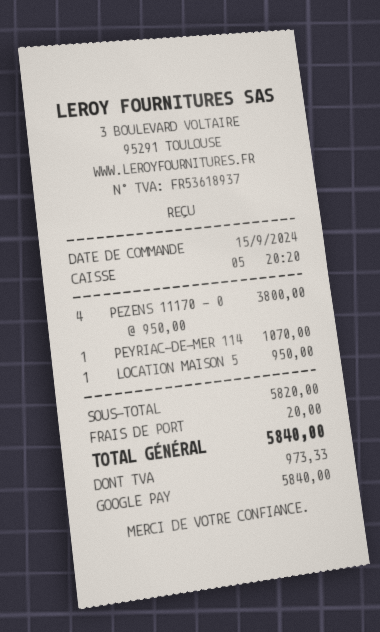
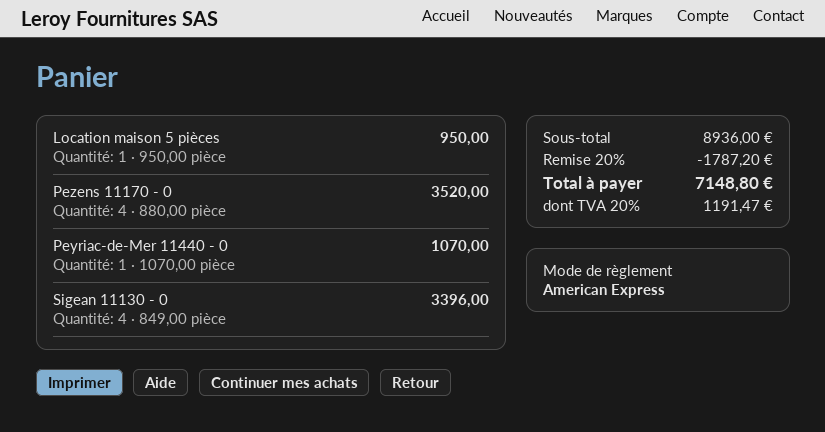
payment method: Google Pay -> American Express
PEZENS 11170 - 0: 4 x 950.00 = 3800.00 -> 4 x 880.00 = 3520.00
Sigean 11130 - 0: none -> 4 x 849.00 = 3396.00
subtotal: 5820.00 -> 8936.00
discount: none -> 20% = 1787.20
shipping: 20.00 -> none
tax: 973.33 -> 1191.47
total: 5840.00 -> 7148.80

